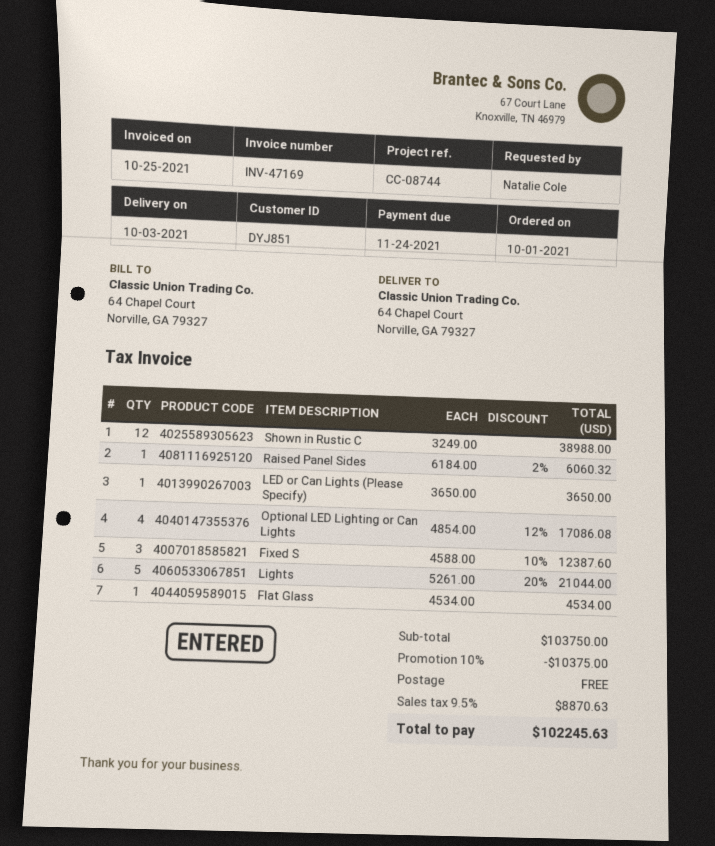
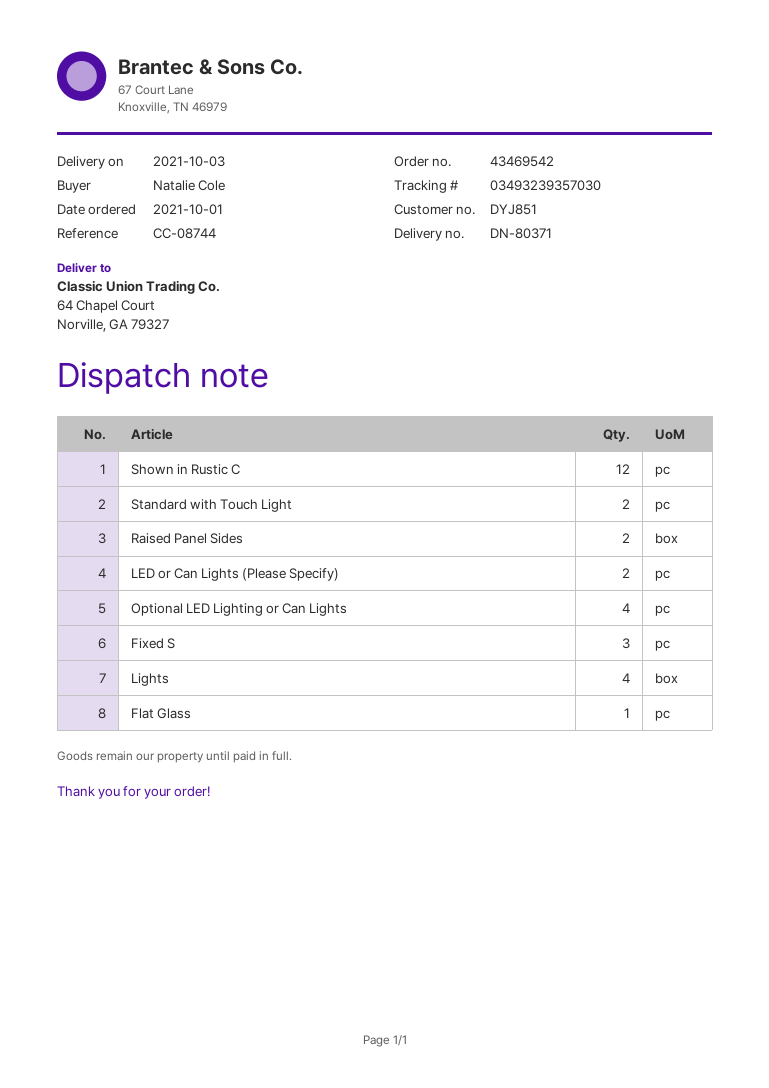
Raised Panel Sides: 1 -> 2
LED or Can Lights (Please Specify): 1 -> 2
Lights: 5 -> 4
Standard with Touch Light: none -> 2

